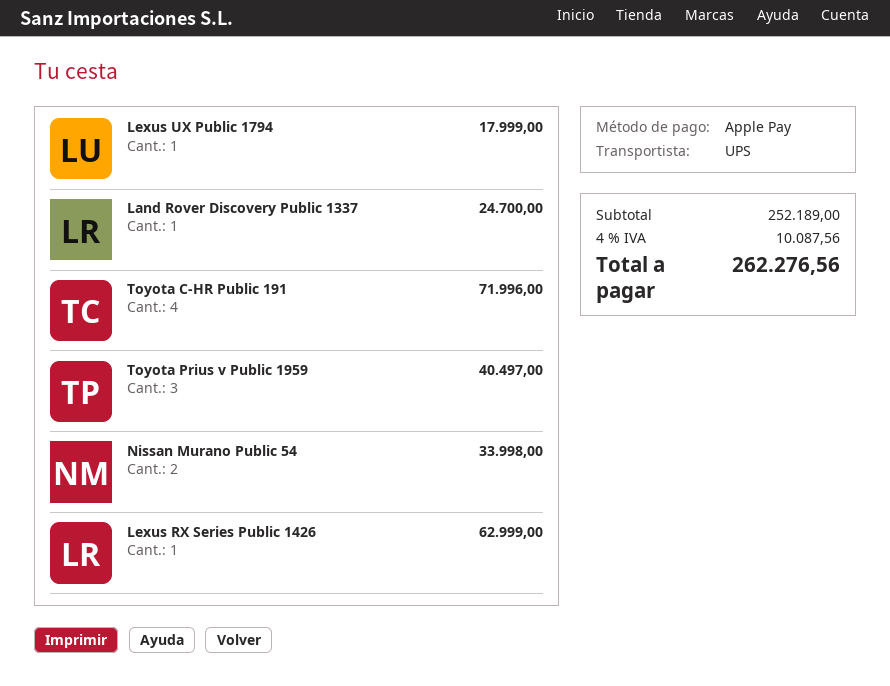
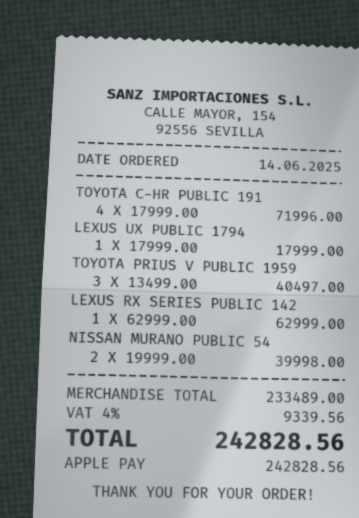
Land Rover Discovery Public 1337: 1 for 24700.00 -> none
Nissan Murano Public 54: 2 for 33998.00 -> 2 for 39998.00
subtotal: 252189.00 -> 233489.00
tax: 4% = 10087.56 -> 4% = 9339.56
total: 262276.56 -> 242828.56

